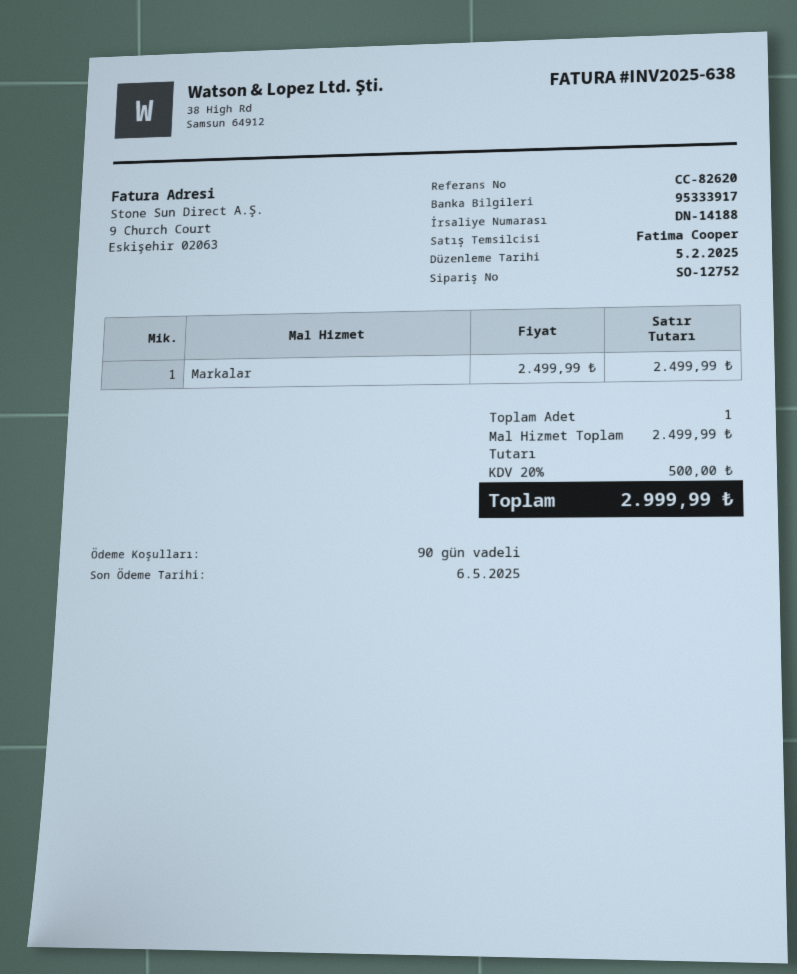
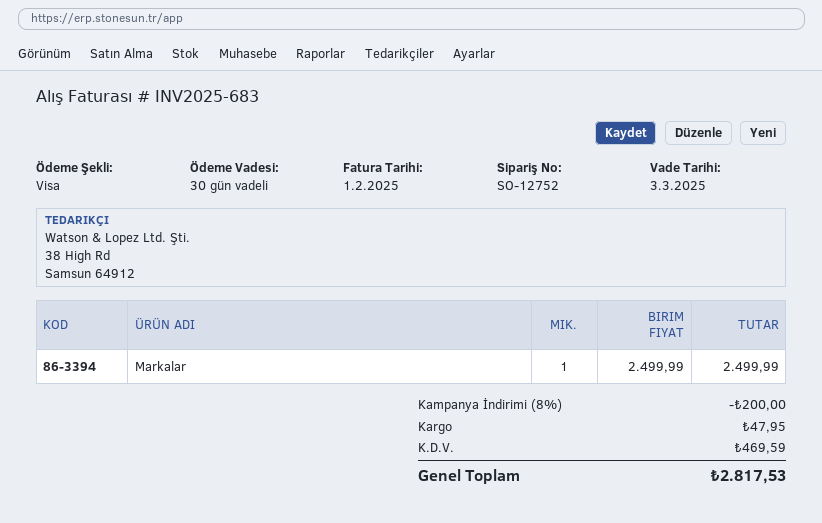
invoice number: INV2025-638 -> INV2025-683
invoice date: 2025-02-05 -> 2025-02-01
payment terms: 90 days -> 30 days
due date: 2025-05-06 -> 2025-03-03
discount: none -> 8% = 200.00
shipping: none -> 47.95
tax: 500.00 -> 469.59
total: 2999.99 -> 2817.53

